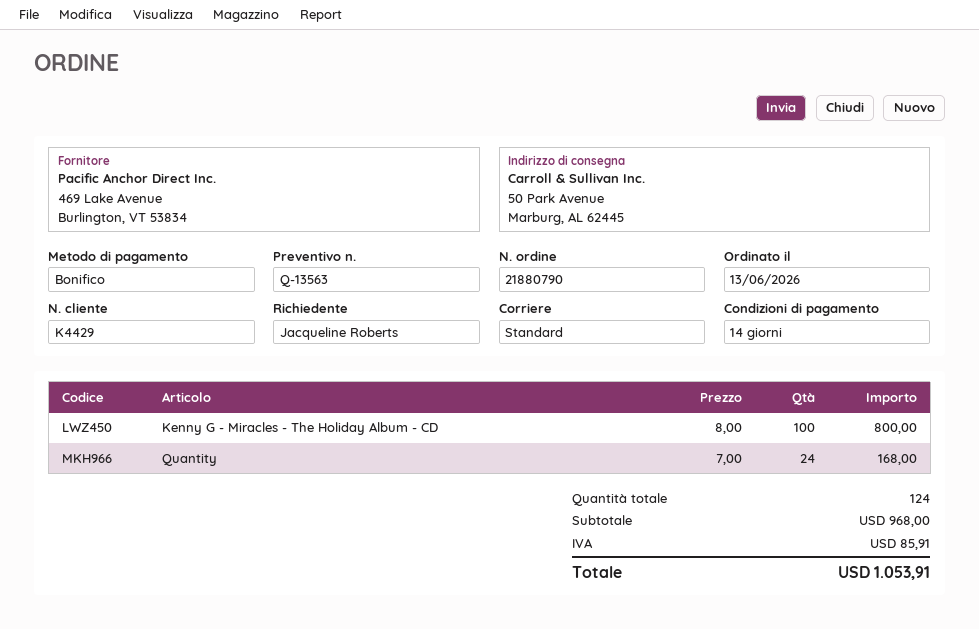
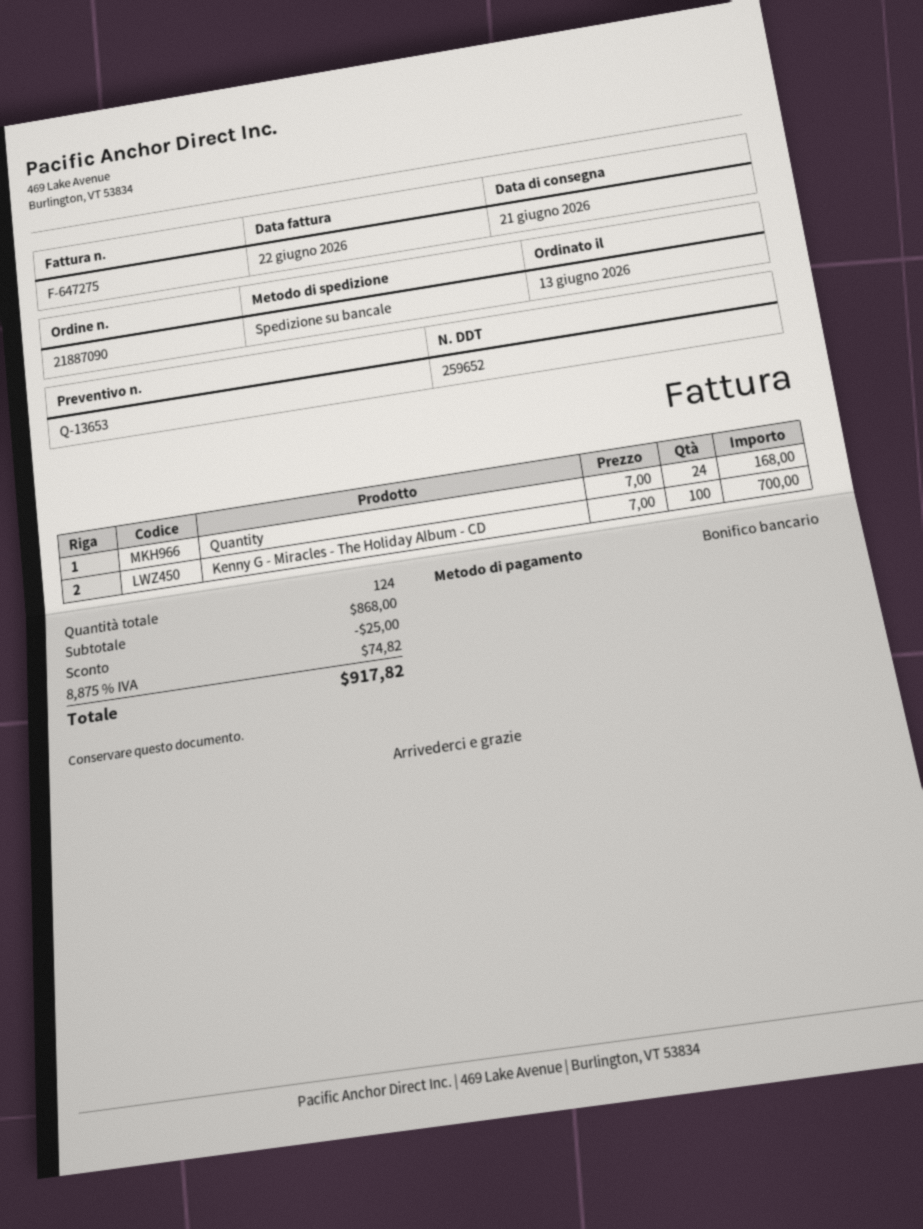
quote number: Q-13563 -> Q-13653
order number: 21880790 -> 21887090
shipping method: standard -> pallet freight
Kenny G - Miracles - The Holiday Album - CD: 100 x 8.00 = 800.00 -> 100 x 7.00 = 700.00
subtotal: 968.00 -> 868.00
discount: none -> 25.00
tax: 85.91 -> 74.82
total: 1053.91 -> 917.82

